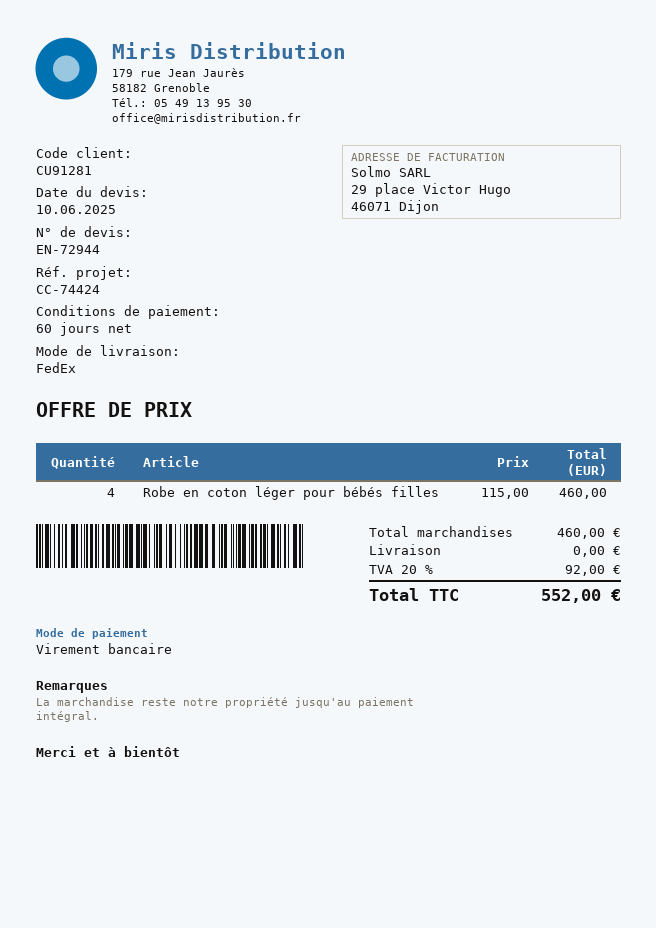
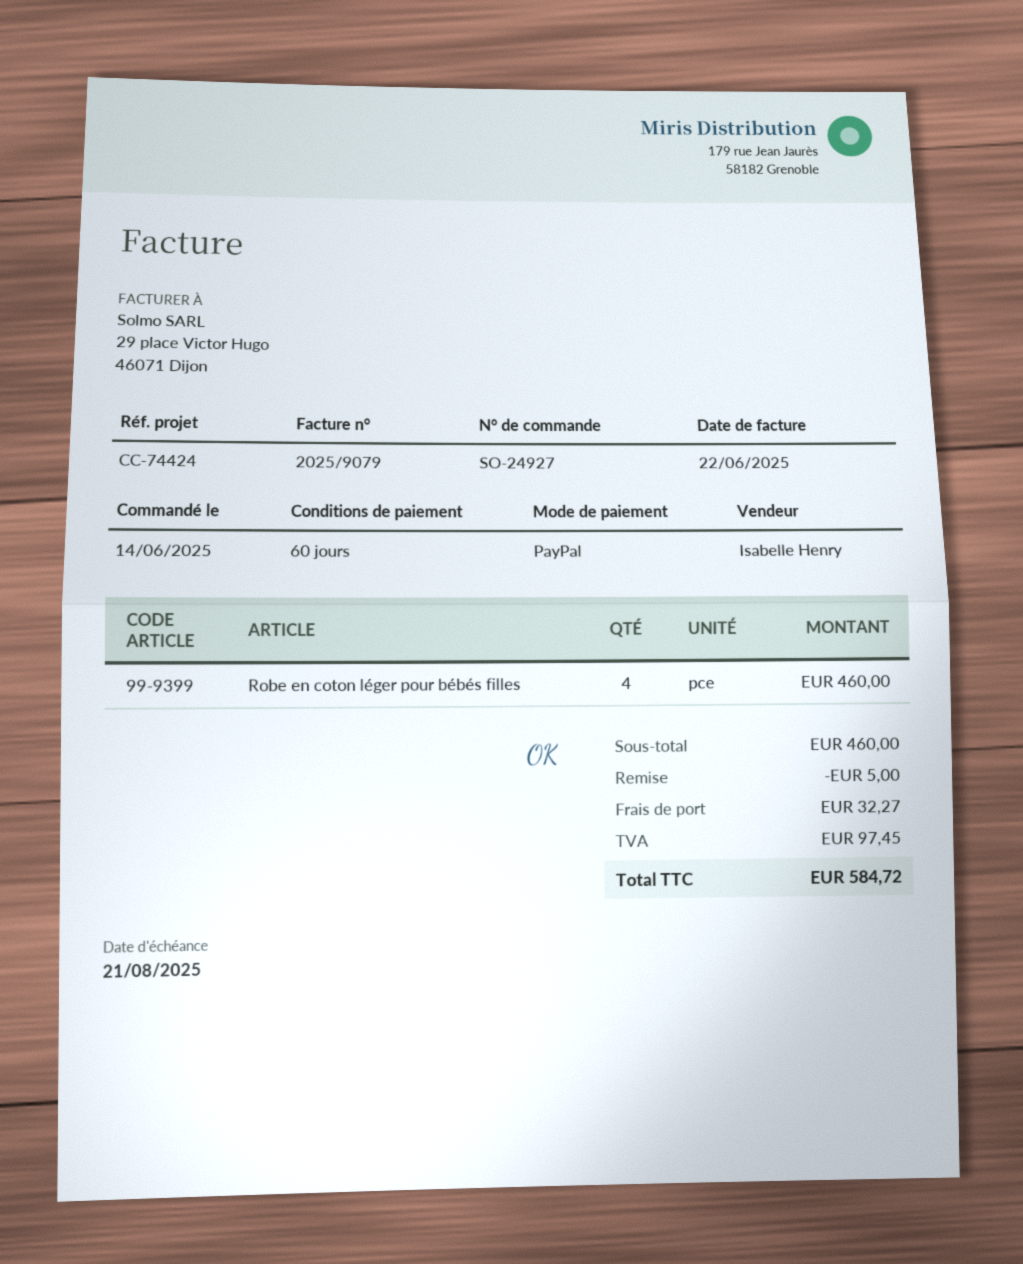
payment method: bank transfer -> PayPal
discount: none -> 5.00
shipping: 0.00 -> 32.27
tax: 92.00 -> 97.45
total: 552.00 -> 584.72

